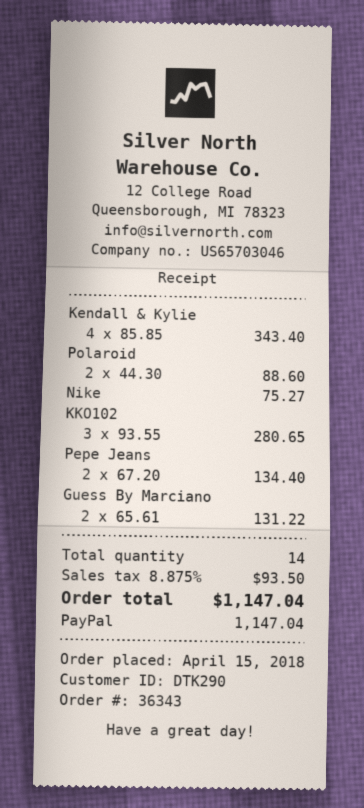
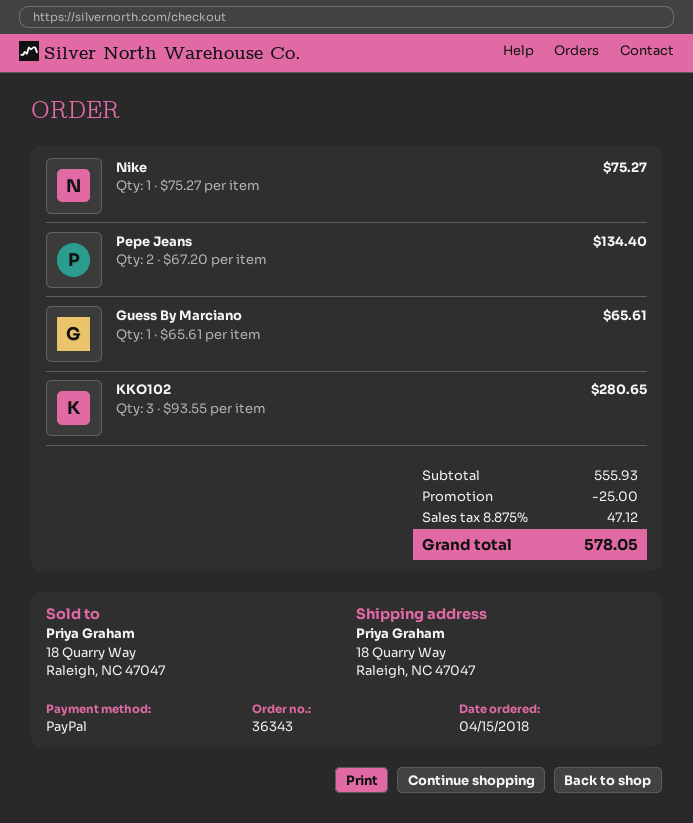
Kendall & Kylie: 4 x 85.85 = 343.40 -> none
Polaroid: 2 x 44.30 = 88.60 -> none
Guess By Marciano: 2 x 65.61 = 131.22 -> 1 x 65.61 = 65.61
discount: none -> 25.00
tax: 8.875% = 93.50 -> 8.875% = 47.12
total: 1147.04 -> 578.05

